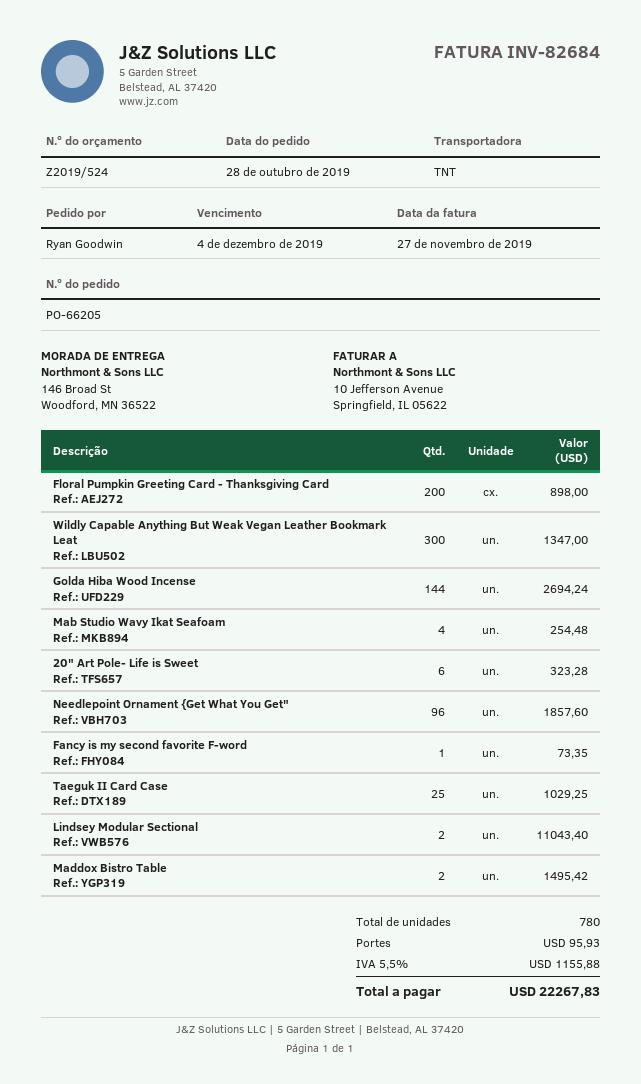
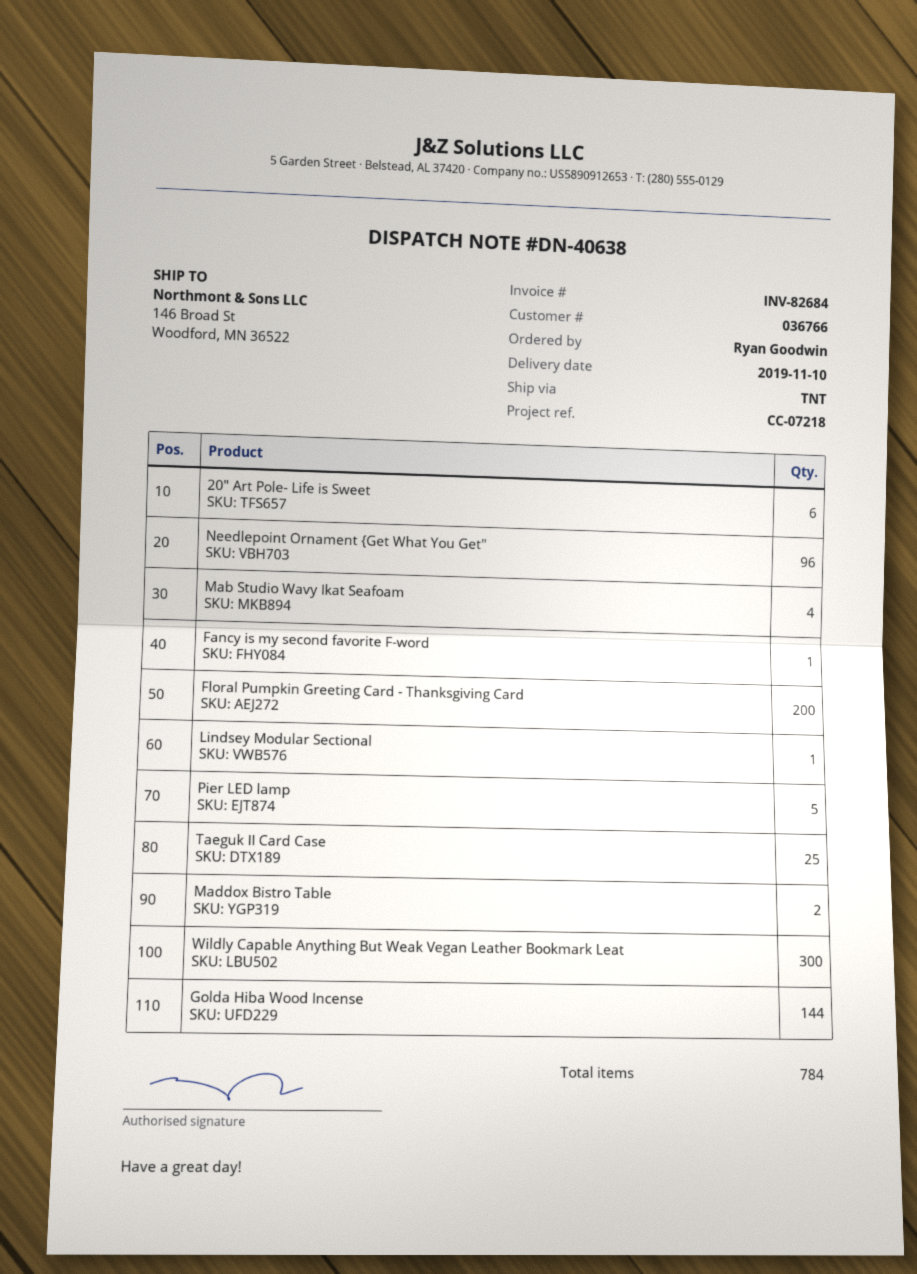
Lindsey Modular Sectional: 2 -> 1
Pier LED lamp: none -> 5
total quantity: 780 -> 784

